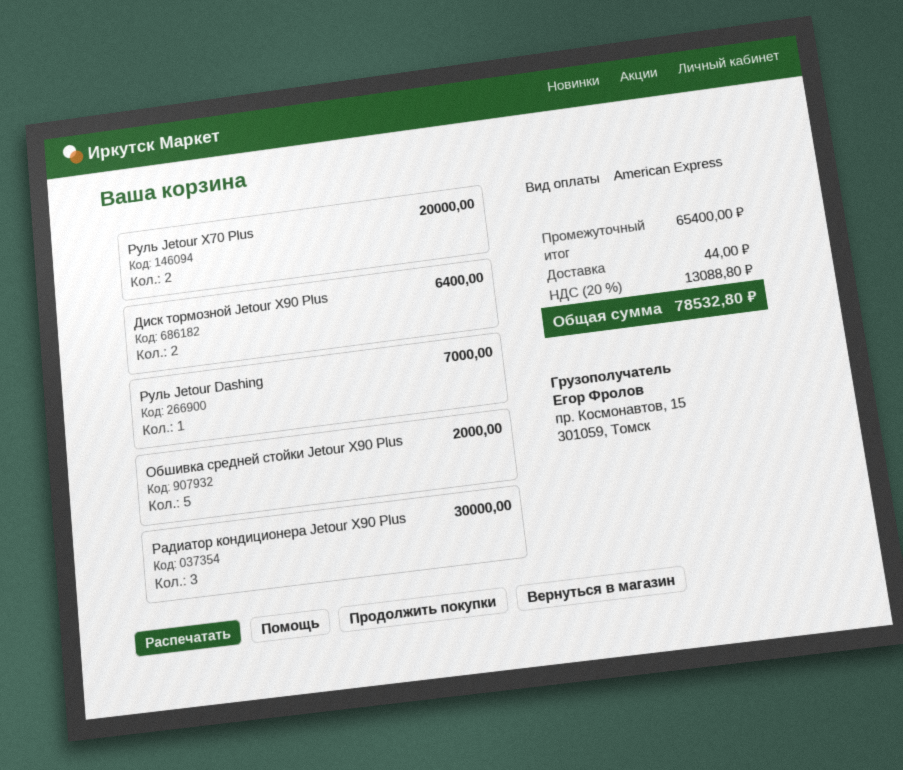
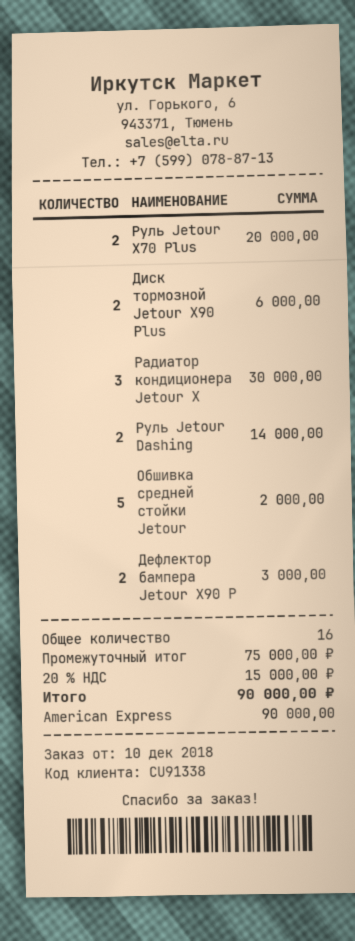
Диск тормозной Jetour X90 Plus: 2 for 6400.00 -> 2 for 6000.00
Руль Jetour Dashing: 1 for 7000.00 -> 2 for 14000.00
Дефлектор бампера Jetour X90 P: none -> 2 for 3000.00
subtotal: 65400.00 -> 75000.00
shipping: 44.00 -> none
tax: 20% = 13088.80 -> 20% = 15000.00
total: 78532.80 -> 90000.00

